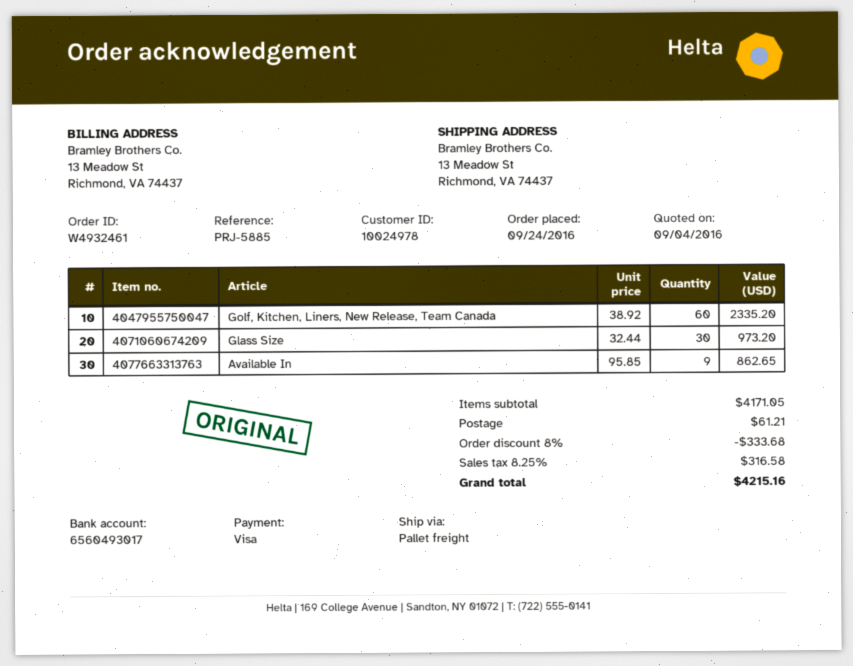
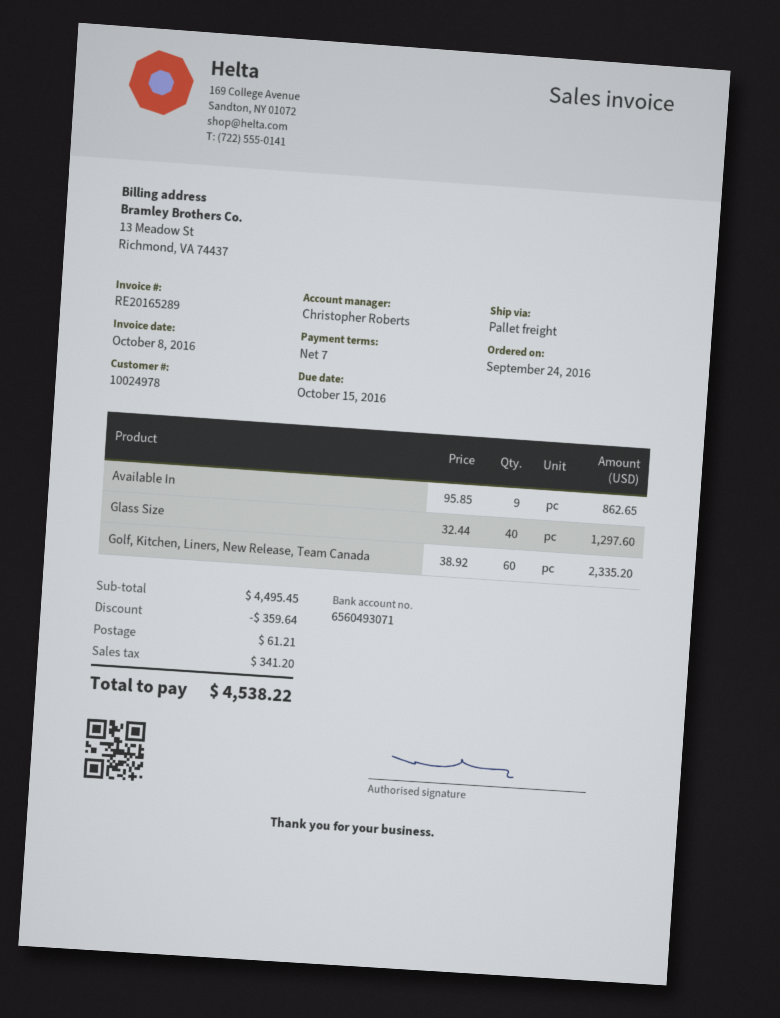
bank account: 6560493017 -> 6560493071
Glass Size: 30 x 32.44 = 973.20 -> 40 x 32.44 = 1297.60
subtotal: 4171.05 -> 4495.45
discount: 333.68 -> 359.64
tax: 316.58 -> 341.20
total: 4215.16 -> 4538.22

